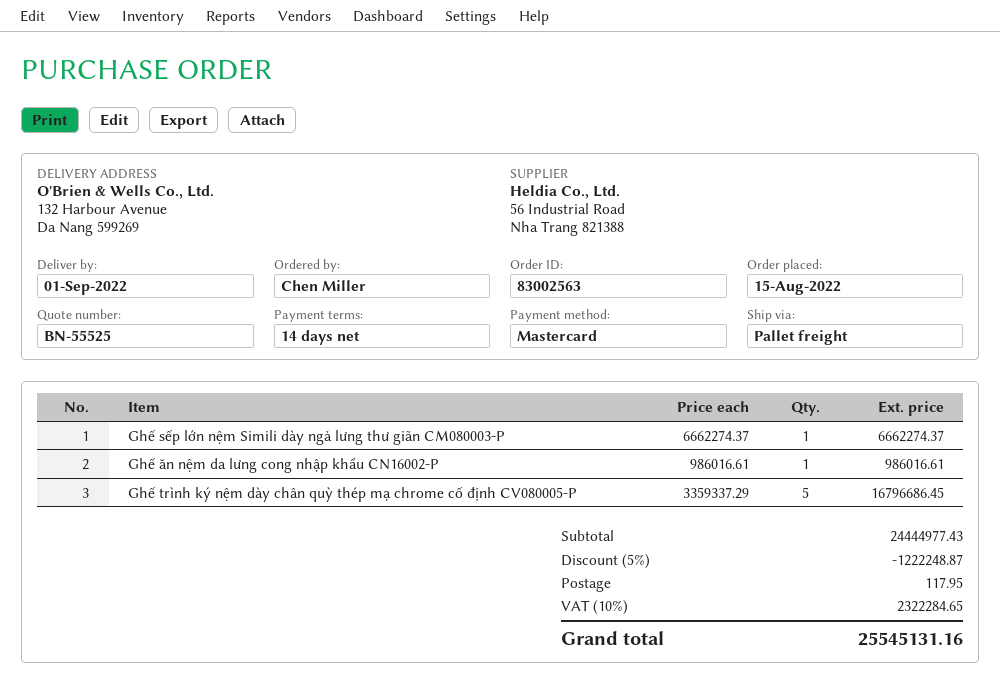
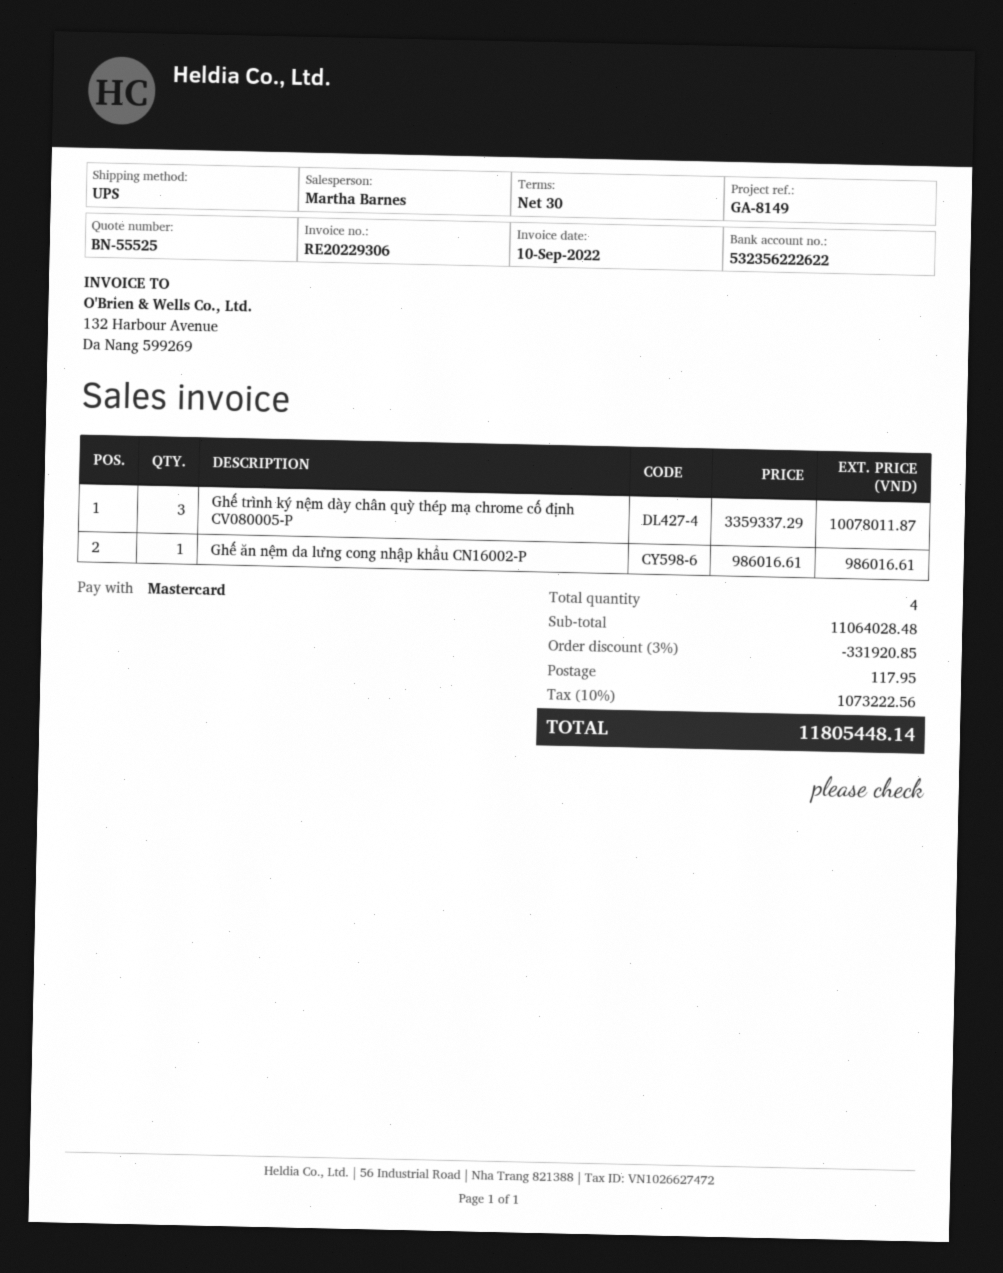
payment terms: 14 days -> 30 days
shipping method: pallet freight -> UPS
Ghế sếp lớn nệm Simili dày ngả lưng thư giãn CM080003-P: 1 x 6662274.37 = 6662274.37 -> none
Ghế trình ký nệm dày chân quỳ thép mạ chrome cố định CV080005-P: 5 x 3359337.29 = 16796686.45 -> 3 x 3359337.29 = 10078011.87
subtotal: 24444977.43 -> 11064028.48
discount: 5% = 1222248.87 -> 3% = 331920.85
tax: 10% = 2322284.65 -> 10% = 1073222.56
total: 25545131.16 -> 11805448.14

